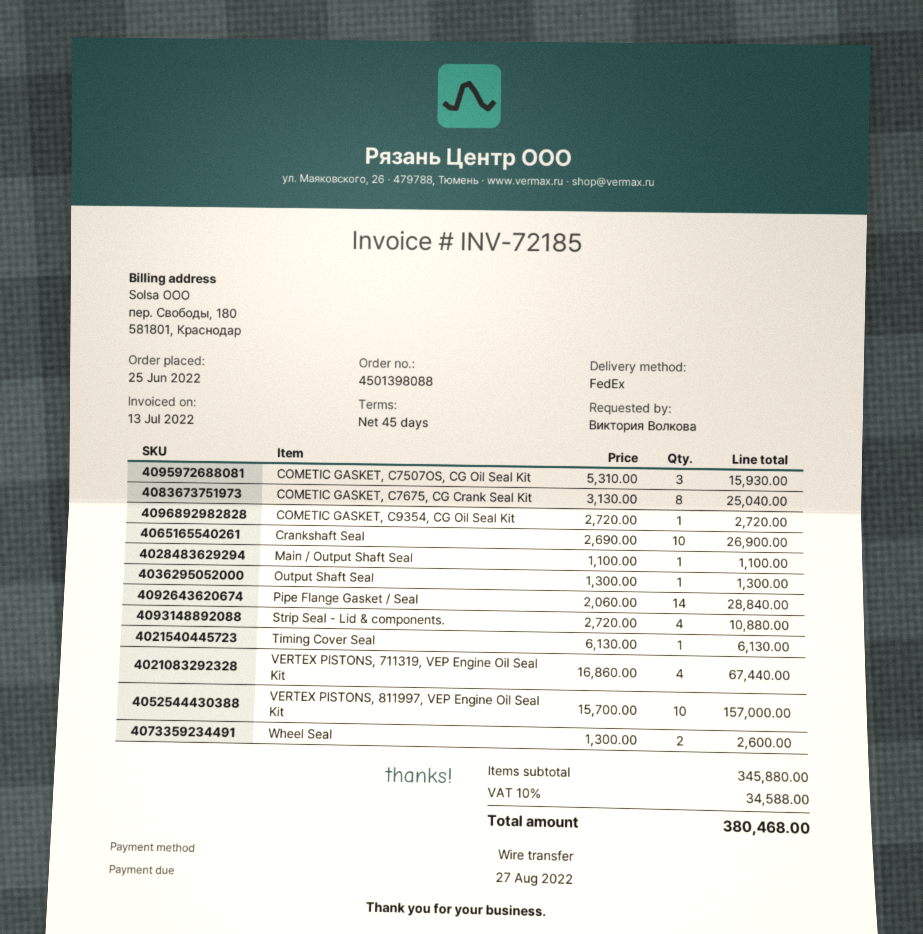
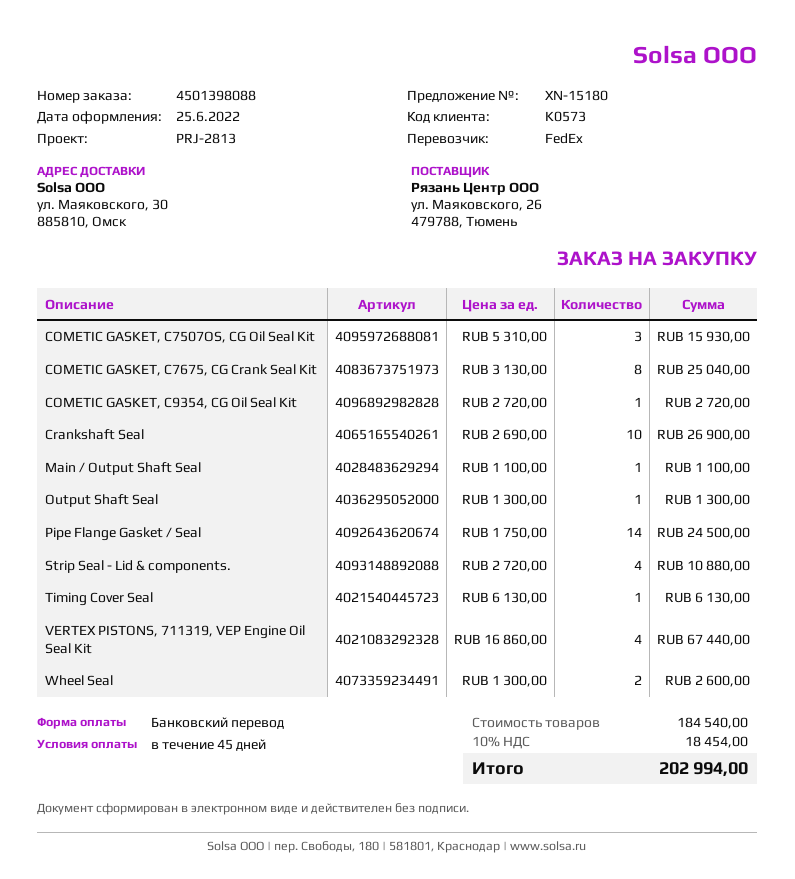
Pipe Flange Gasket / Seal: 14 x 2060.00 = 28840.00 -> 14 x 1750.00 = 24500.00
VERTEX PISTONS, 811997, VEP Engine Oil Seal Kit: 10 x 15700.00 = 157000.00 -> none
subtotal: 345880.00 -> 184540.00
tax: 10% = 34588.00 -> 10% = 18454.00
total: 380468.00 -> 202994.00

